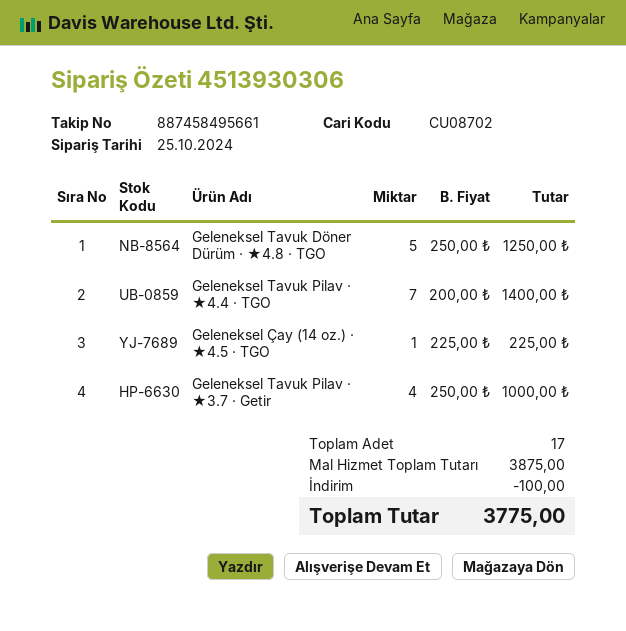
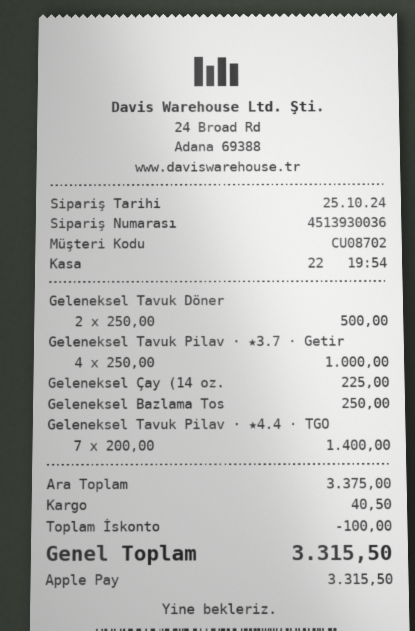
order number: 4513930306 -> 4513930036
Geleneksel Tavuk Döner Dürüm · ★4.8 · TGO: 5 x 250.00 = 1250.00 -> 2 x 250.00 = 500.00
Geleneksel Bazlama Tos: none -> 1 x 250.00 = 250.00
subtotal: 3875.00 -> 3375.00
shipping: none -> 40.50
total: 3775.00 -> 3315.50

